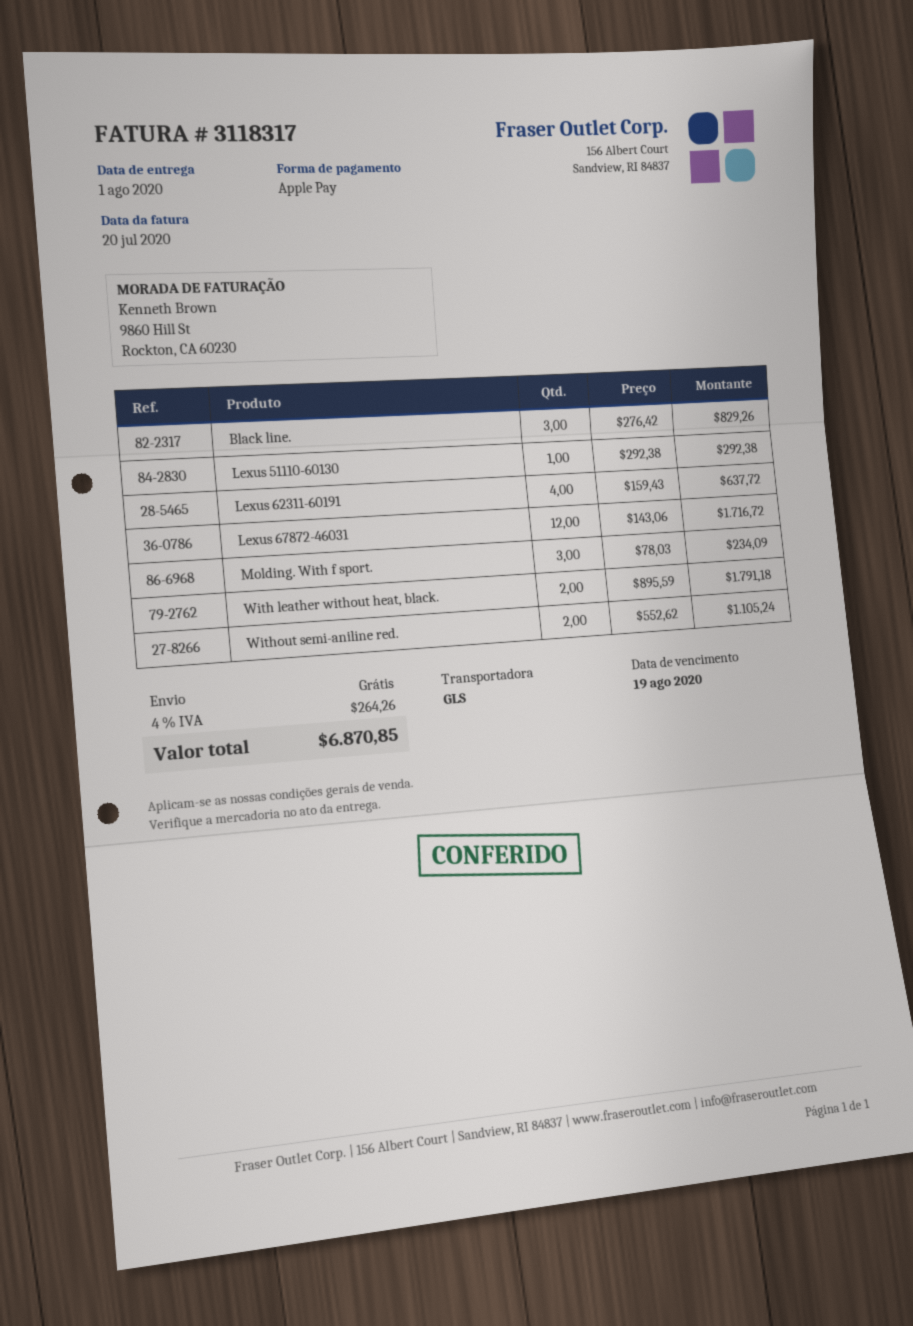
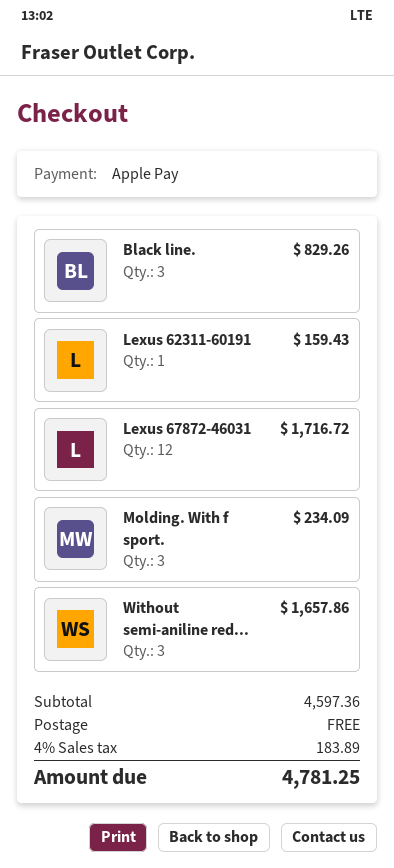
Lexus 51110-60130: 1 for 292.38 -> none
Lexus 62311-60191: 4 for 637.72 -> 1 for 159.43
With leather without heat, black.: 2 for 1791.18 -> none
Without semi-aniline red.: 2 for 1105.24 -> 3 for 1657.86
tax: 4% = 264.26 -> 4% = 183.89
total: 6870.85 -> 4781.25

